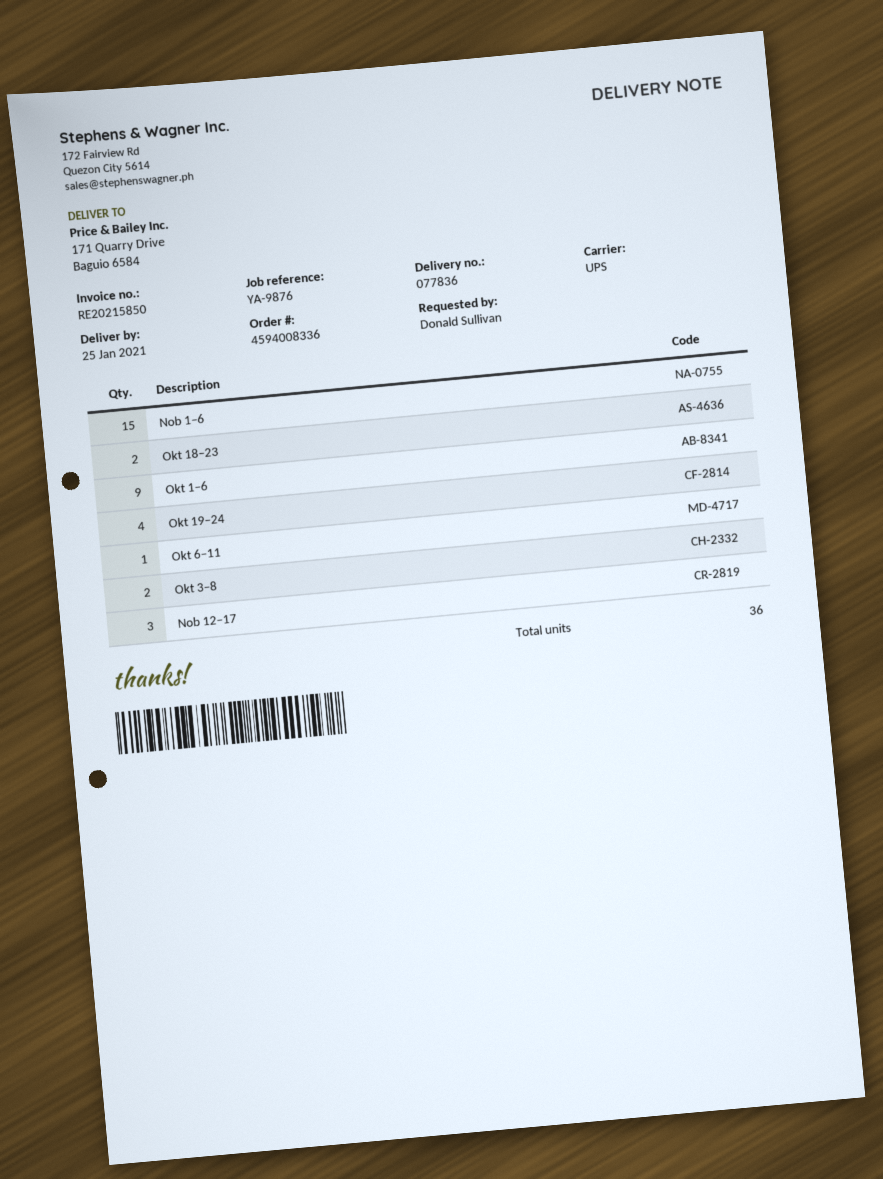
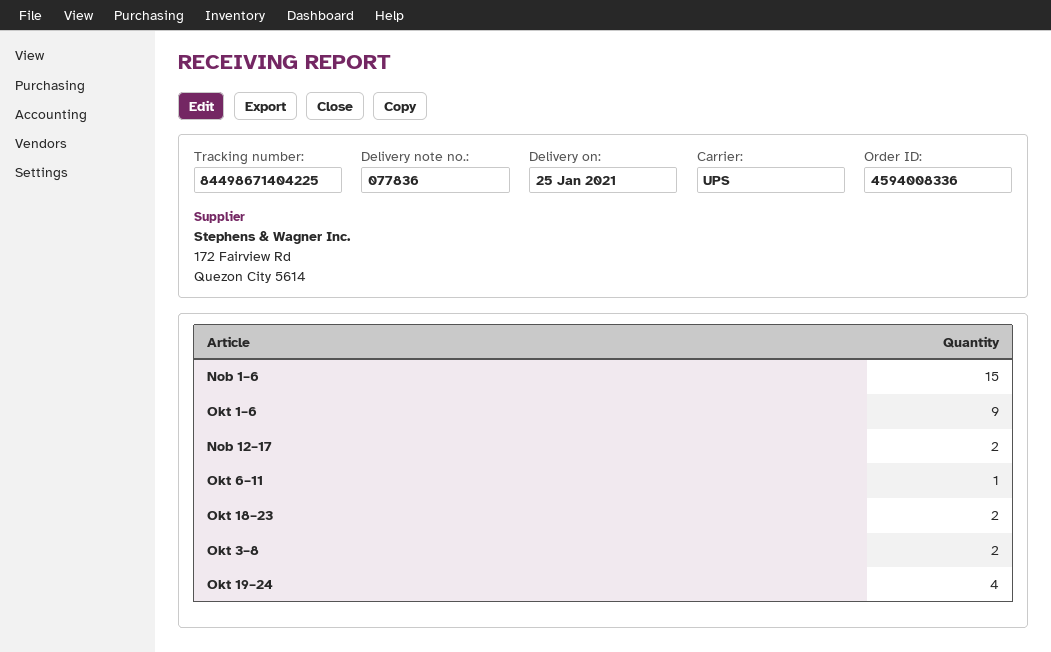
Nob 12–17: 3 -> 2

